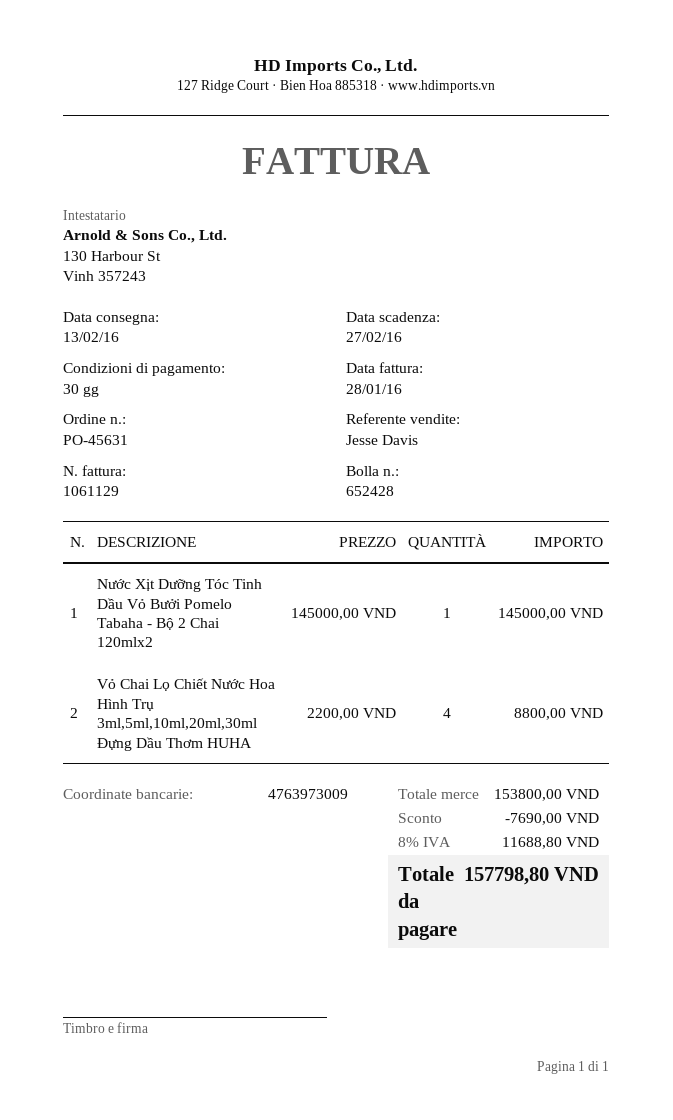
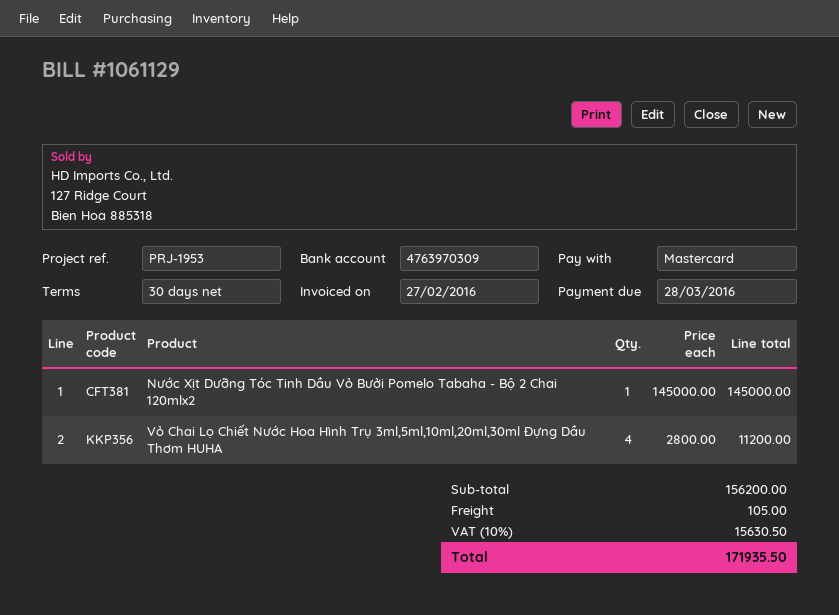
invoice date: 2016-01-28 -> 2016-02-27
due date: 2016-02-27 -> 2016-03-28
bank account: 4763973009 -> 4763970309
Vỏ Chai Lọ Chiết Nước Hoa Hình Trụ 3ml,5ml,10ml,20ml,30ml Đựng Dầu Thơm HUHA: 4 x 2200.00 = 8800.00 -> 4 x 2800.00 = 11200.00
subtotal: 153800.00 -> 156200.00
discount: 7690.00 -> none
shipping: none -> 105.00
tax: 8% = 11688.80 -> 10% = 15630.50
total: 157798.80 -> 171935.50

